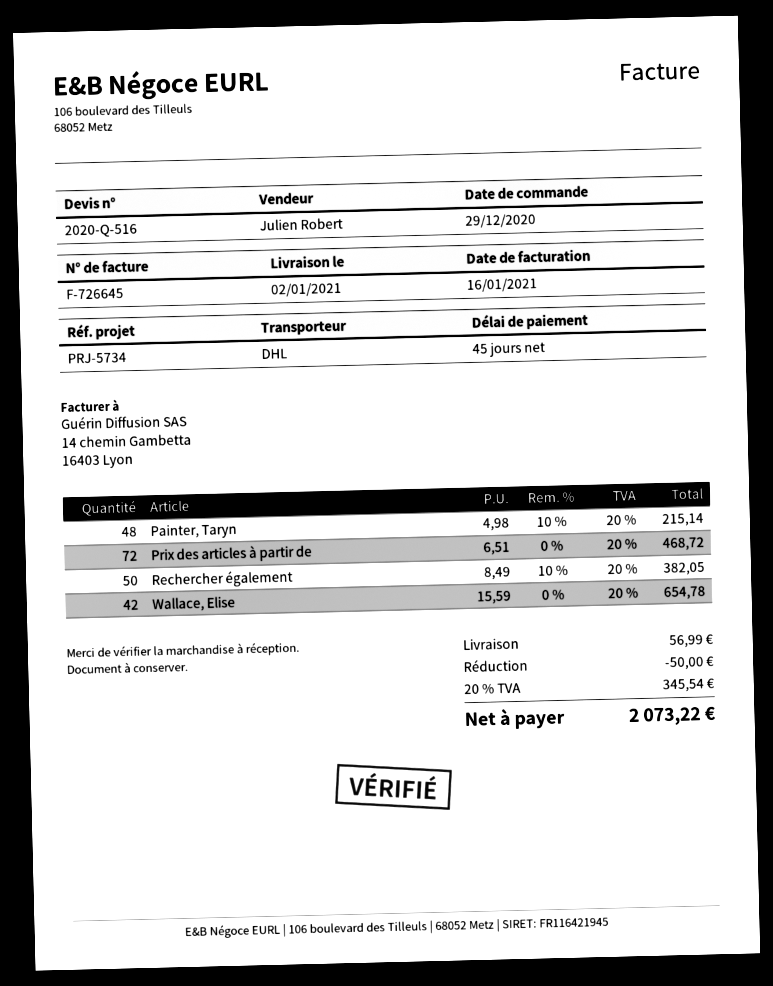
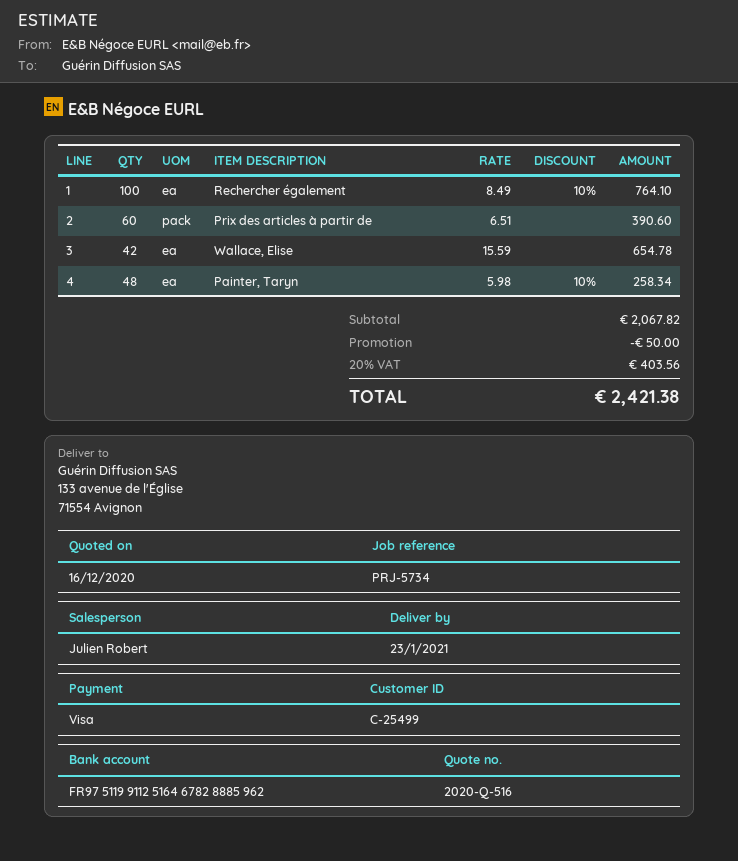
delivery date: 2021-01-02 -> 2021-01-23
Painter, Taryn: 48 x 4.98 - 10% = 215.14 -> 48 x 5.98 - 10% = 258.34
Prix des articles à partir de: 72 x 6.51 = 468.72 -> 60 x 6.51 = 390.60
Rechercher également: 50 x 8.49 - 10% = 382.05 -> 100 x 8.49 - 10% = 764.10
shipping: 56.99 -> none
tax: 20% = 345.54 -> 20% = 403.56
total: 2073.22 -> 2421.38

